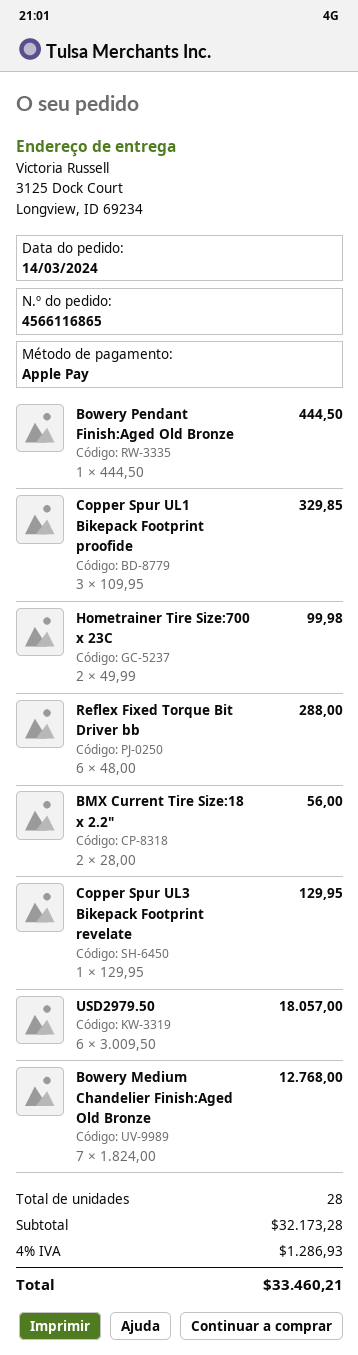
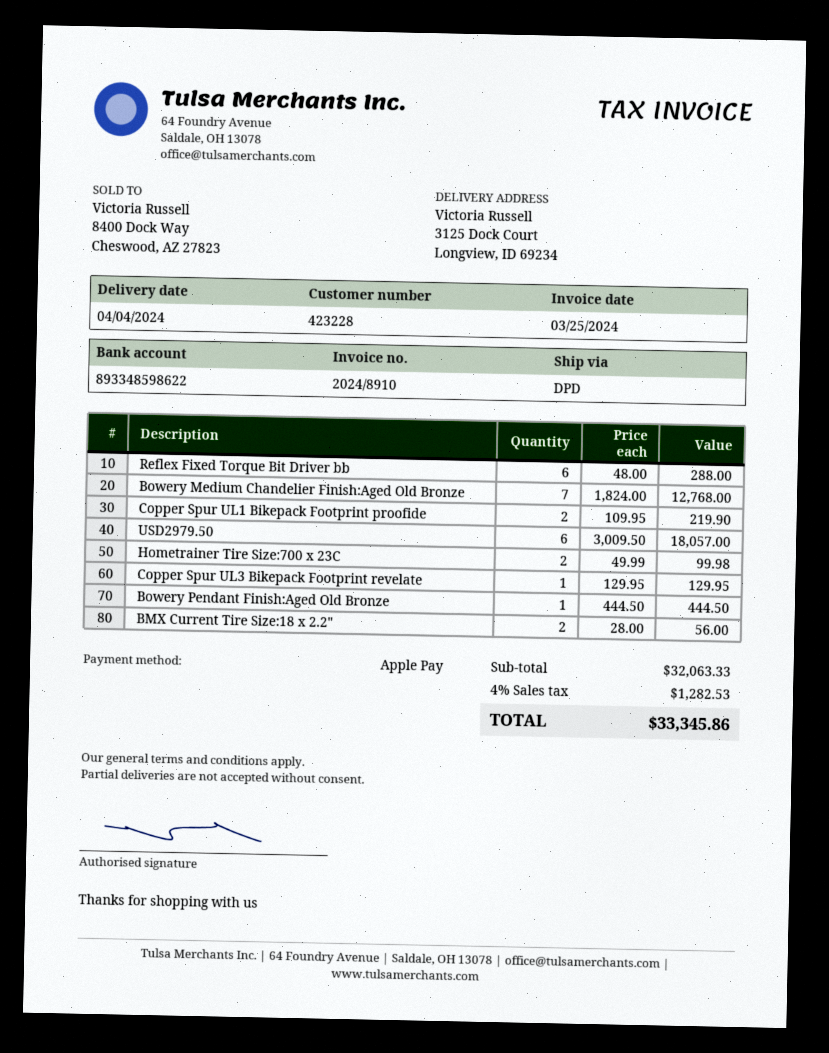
Copper Spur UL1 Bikepack Footprint proofide: 3 x 109.95 = 329.85 -> 2 x 109.95 = 219.90
subtotal: 32173.28 -> 32063.33
tax: 4% = 1286.93 -> 4% = 1282.53
total: 33460.21 -> 33345.86

